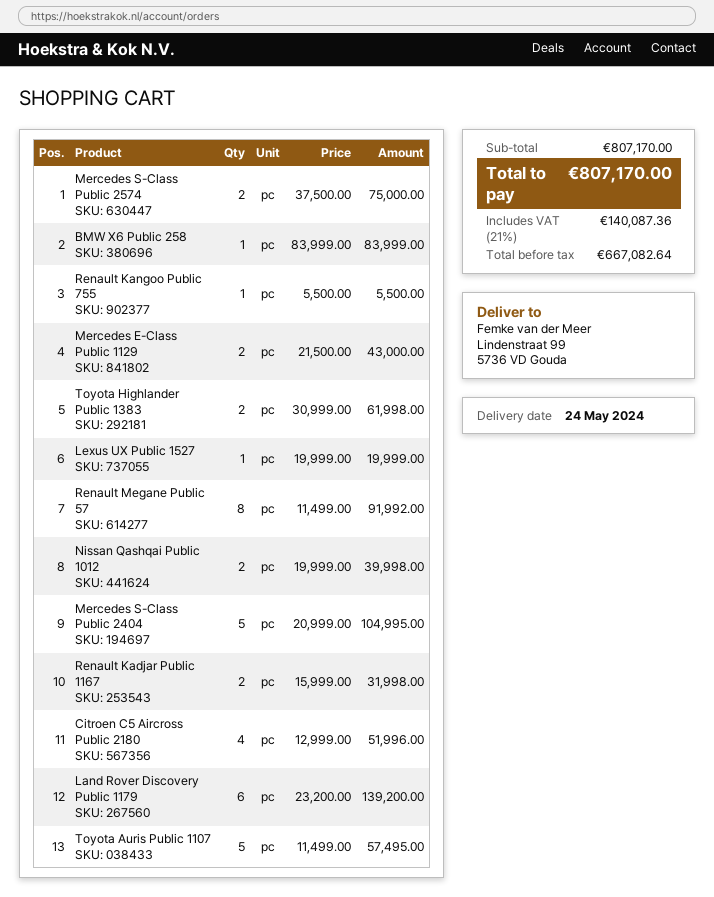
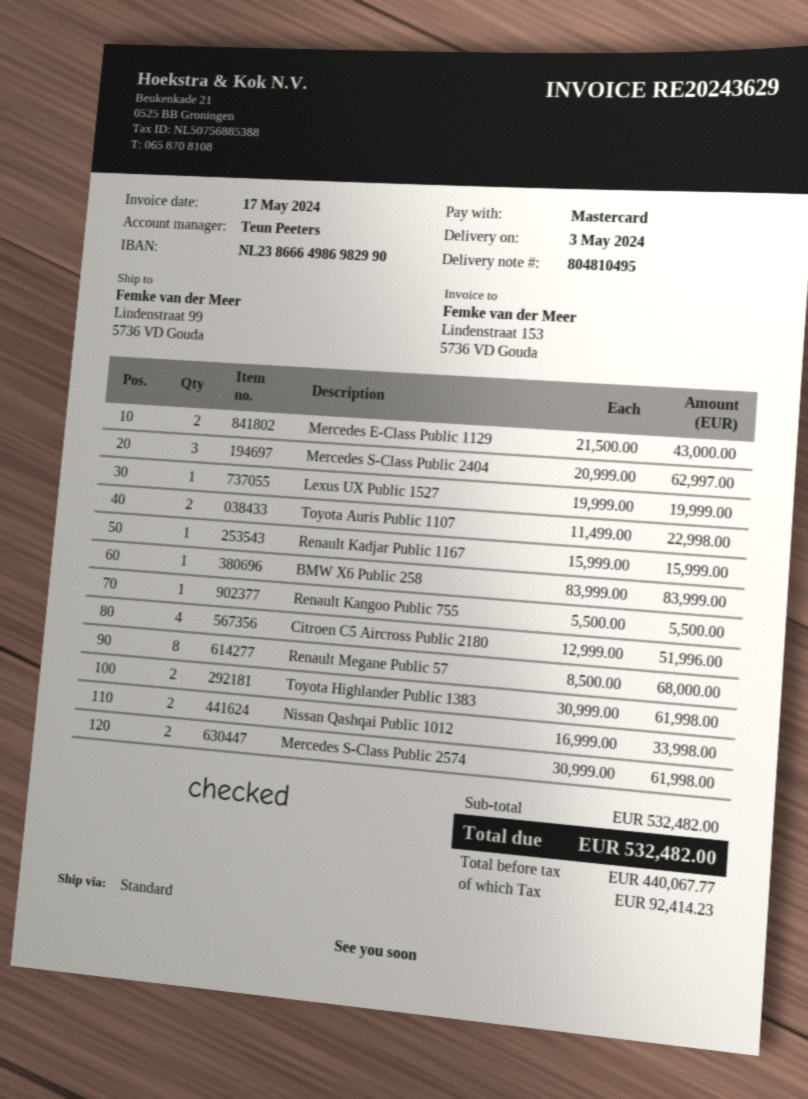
delivery date: 2024-05-24 -> 2024-05-03
Mercedes S-Class Public 2574: 2 x 37500.00 = 75000.00 -> 2 x 30999.00 = 61998.00
Renault Megane Public 57: 8 x 11499.00 = 91992.00 -> 8 x 8500.00 = 68000.00
Nissan Qashqai Public 1012: 2 x 19999.00 = 39998.00 -> 2 x 16999.00 = 33998.00
Mercedes S-Class Public 2404: 5 x 20999.00 = 104995.00 -> 3 x 20999.00 = 62997.00
Renault Kadjar Public 1167: 2 x 15999.00 = 31998.00 -> 1 x 15999.00 = 15999.00
Land Rover Discovery Public 1179: 6 x 23200.00 = 139200.00 -> none
Toyota Auris Public 1107: 5 x 11499.00 = 57495.00 -> 2 x 11499.00 = 22998.00
subtotal: 807170.00 -> 532482.00
net: 667082.64 -> 440067.77
tax: 140087.36 -> 92414.23
total: 807170.00 -> 532482.00

